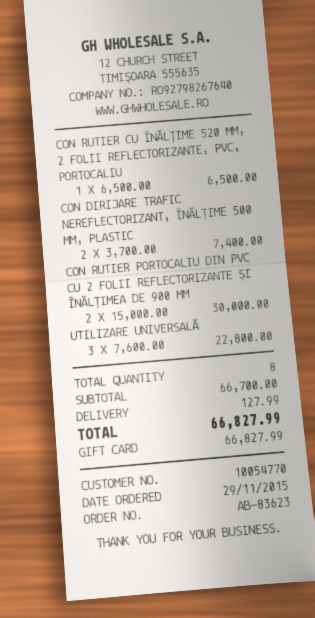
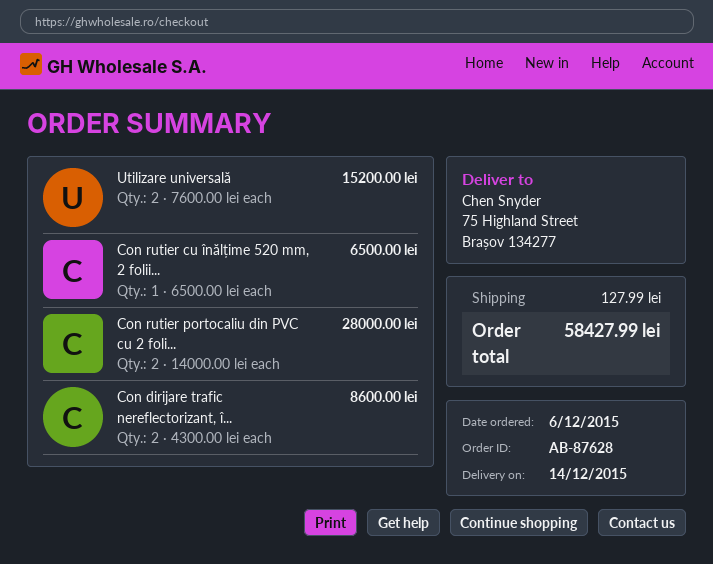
order number: AB-83623 -> AB-87628
order date: 2015-11-29 -> 2015-12-06
CON DIRIJARE TRAFIC NEREFLECTORIZANT, ÎNĂLȚIME 500 MM, PLASTIC: 2 x 3700.00 = 7400.00 -> 2 x 4300.00 = 8600.00
CON RUTIER PORTOCALIU DIN PVC CU 2 FOLII REFLECTORIZANTE ȘI ÎNĂLȚIMEA DE 900 MM: 2 x 15000.00 = 30000.00 -> 2 x 14000.00 = 28000.00
UTILIZARE UNIVERSALĂ: 3 x 7600.00 = 22800.00 -> 2 x 7600.00 = 15200.00
total: 66827.99 -> 58427.99

